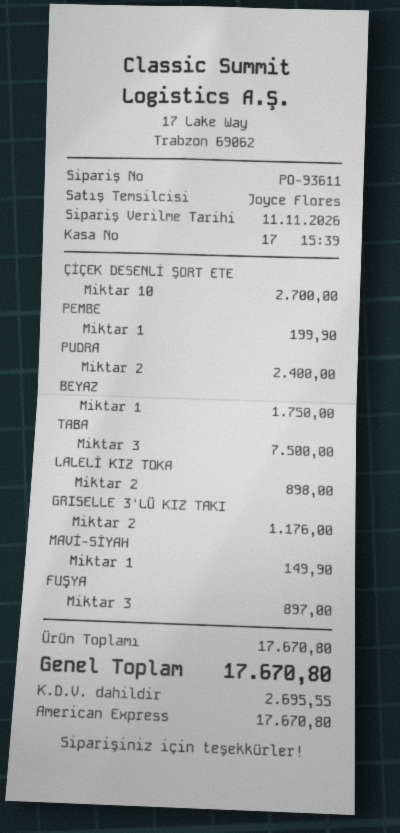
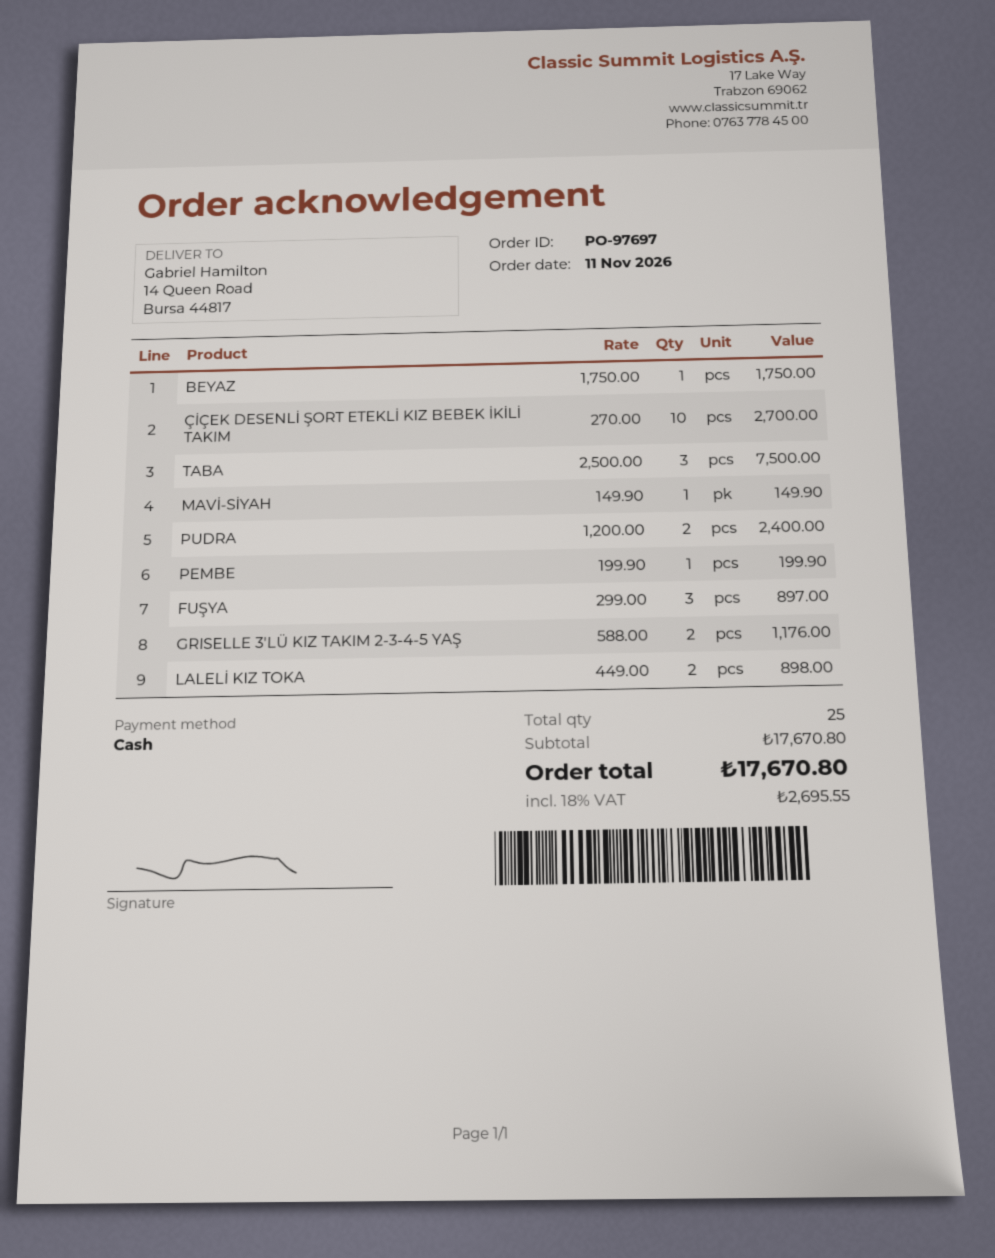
order number: PO-93611 -> PO-97697
payment method: American Express -> cash

